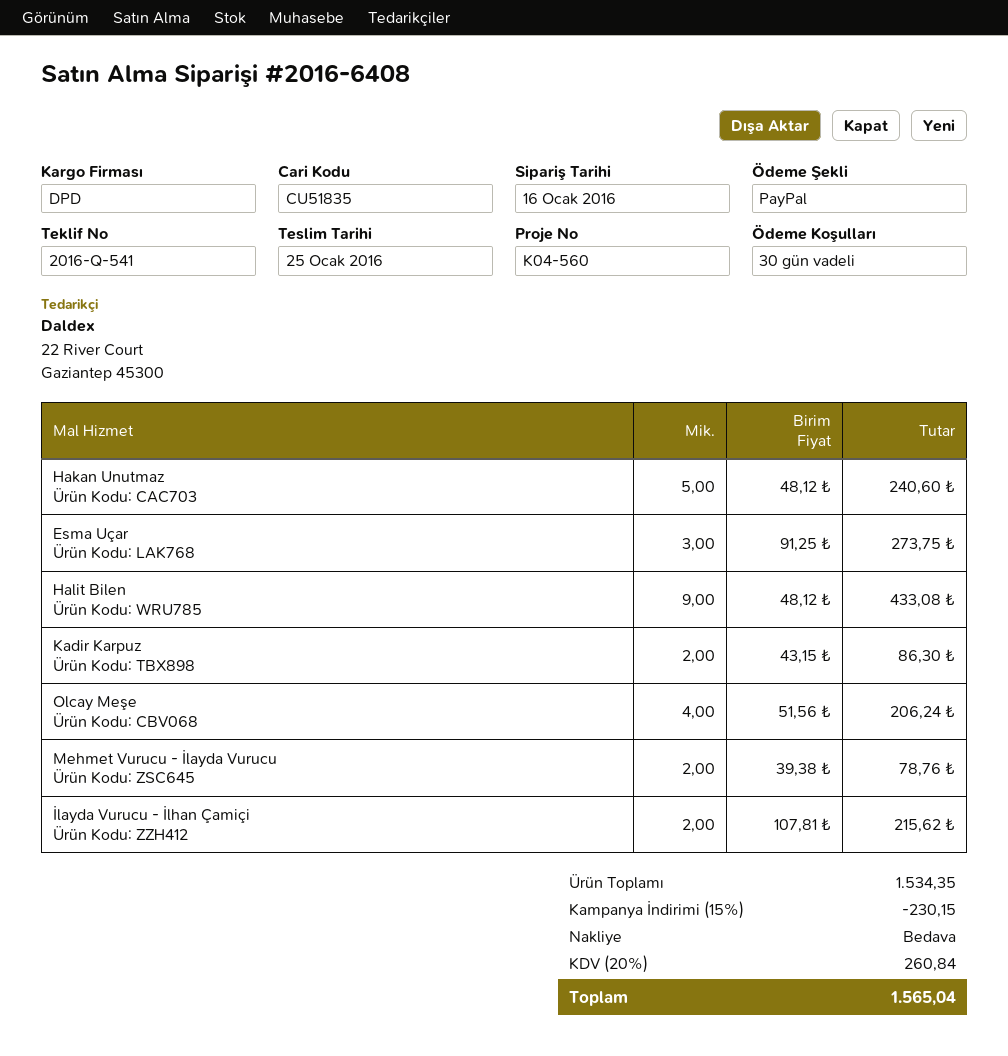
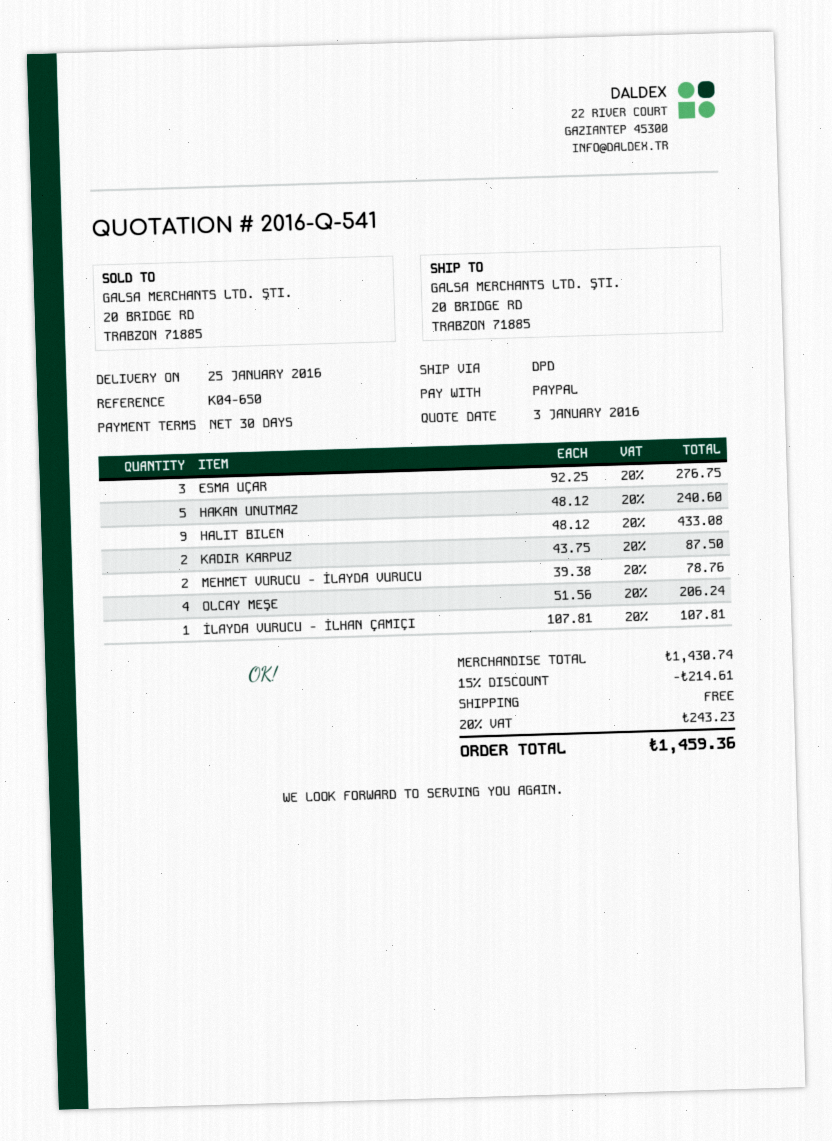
reference: K04-560 -> K04-650
Esma Uçar: 3 x 91.25 = 273.75 -> 3 x 92.25 = 276.75
Kadir Karpuz: 2 x 43.15 = 86.30 -> 2 x 43.75 = 87.50
İlayda Vurucu - İlhan Çamiçi: 2 x 107.81 = 215.62 -> 1 x 107.81 = 107.81
subtotal: 1534.35 -> 1430.74
discount: 15% = 230.15 -> 15% = 214.61
tax: 20% = 260.84 -> 20% = 243.23
total: 1565.04 -> 1459.36

